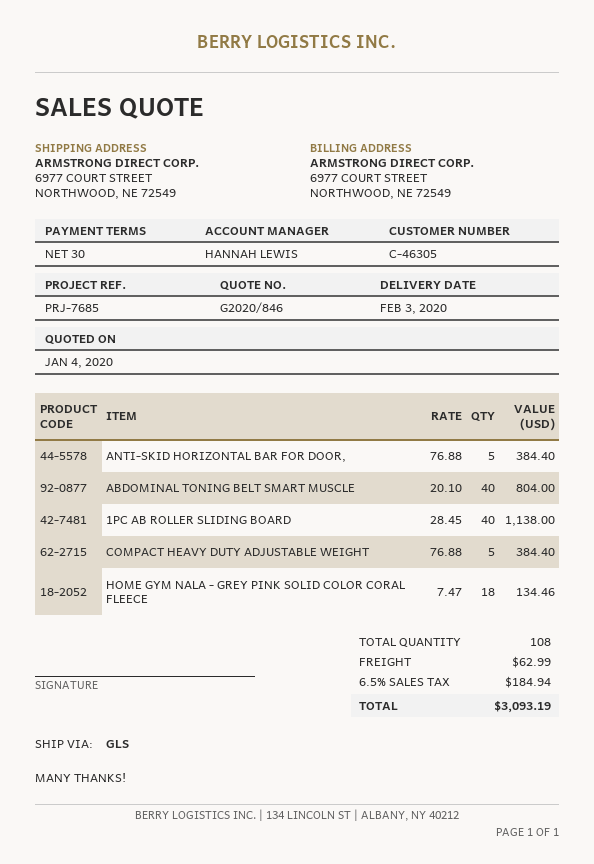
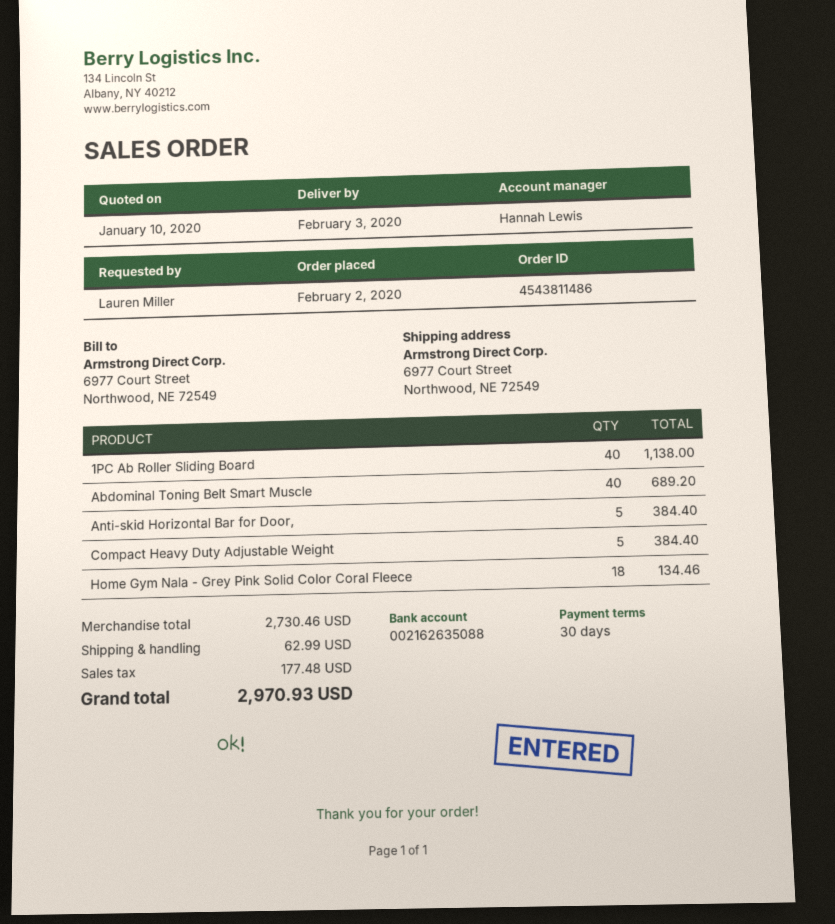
quote date: 2020-01-04 -> 2020-01-10
ABDOMINAL TONING BELT SMART MUSCLE: 40 for 804.00 -> 40 for 689.20
tax: 184.94 -> 177.48
total: 3093.19 -> 2970.93

